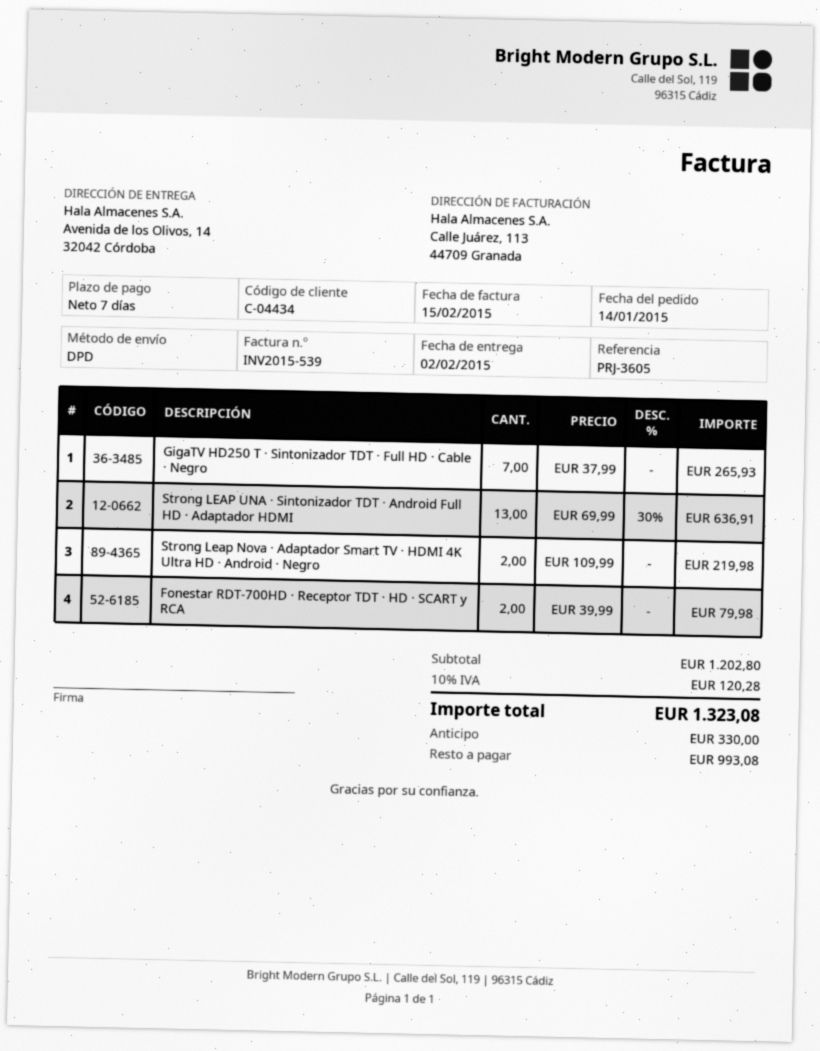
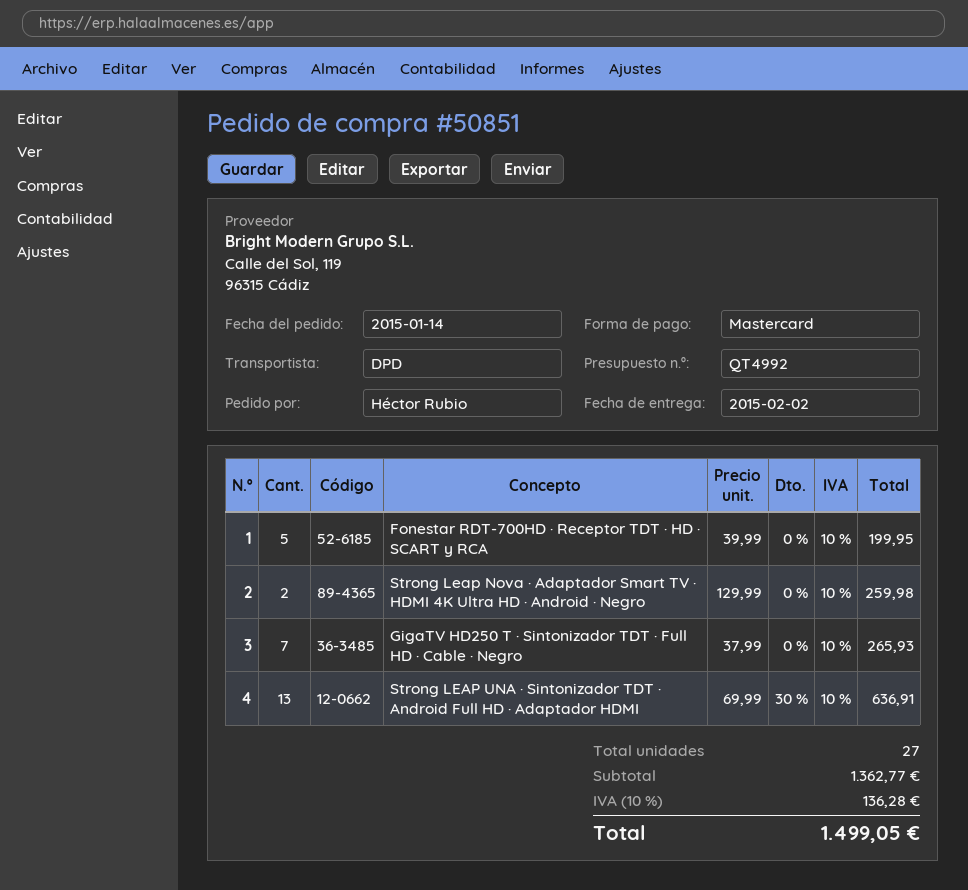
Strong Leap Nova · Adaptador Smart TV · HDMI 4K Ultra HD · Android · Negro: 2 x 109.99 = 219.98 -> 2 x 129.99 = 259.98
Fonestar RDT-700HD · Receptor TDT · HD · SCART y RCA: 2 x 39.99 = 79.98 -> 5 x 39.99 = 199.95
subtotal: 1202.80 -> 1362.77
tax: 10% = 120.28 -> 10% = 136.28
total: 1323.08 -> 1499.05

